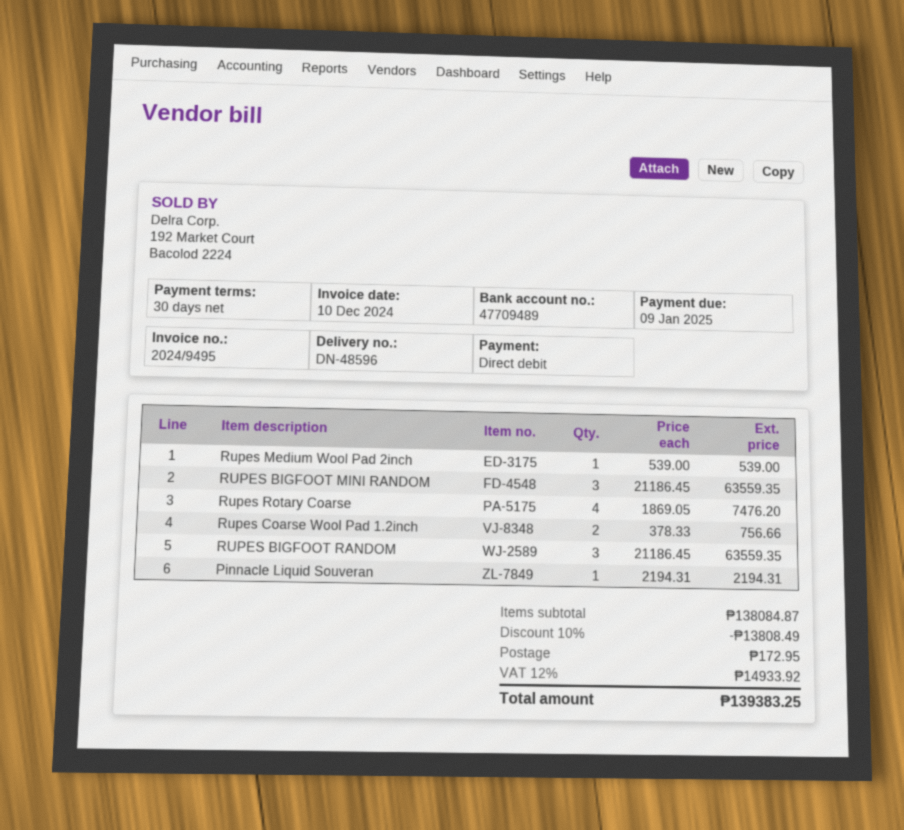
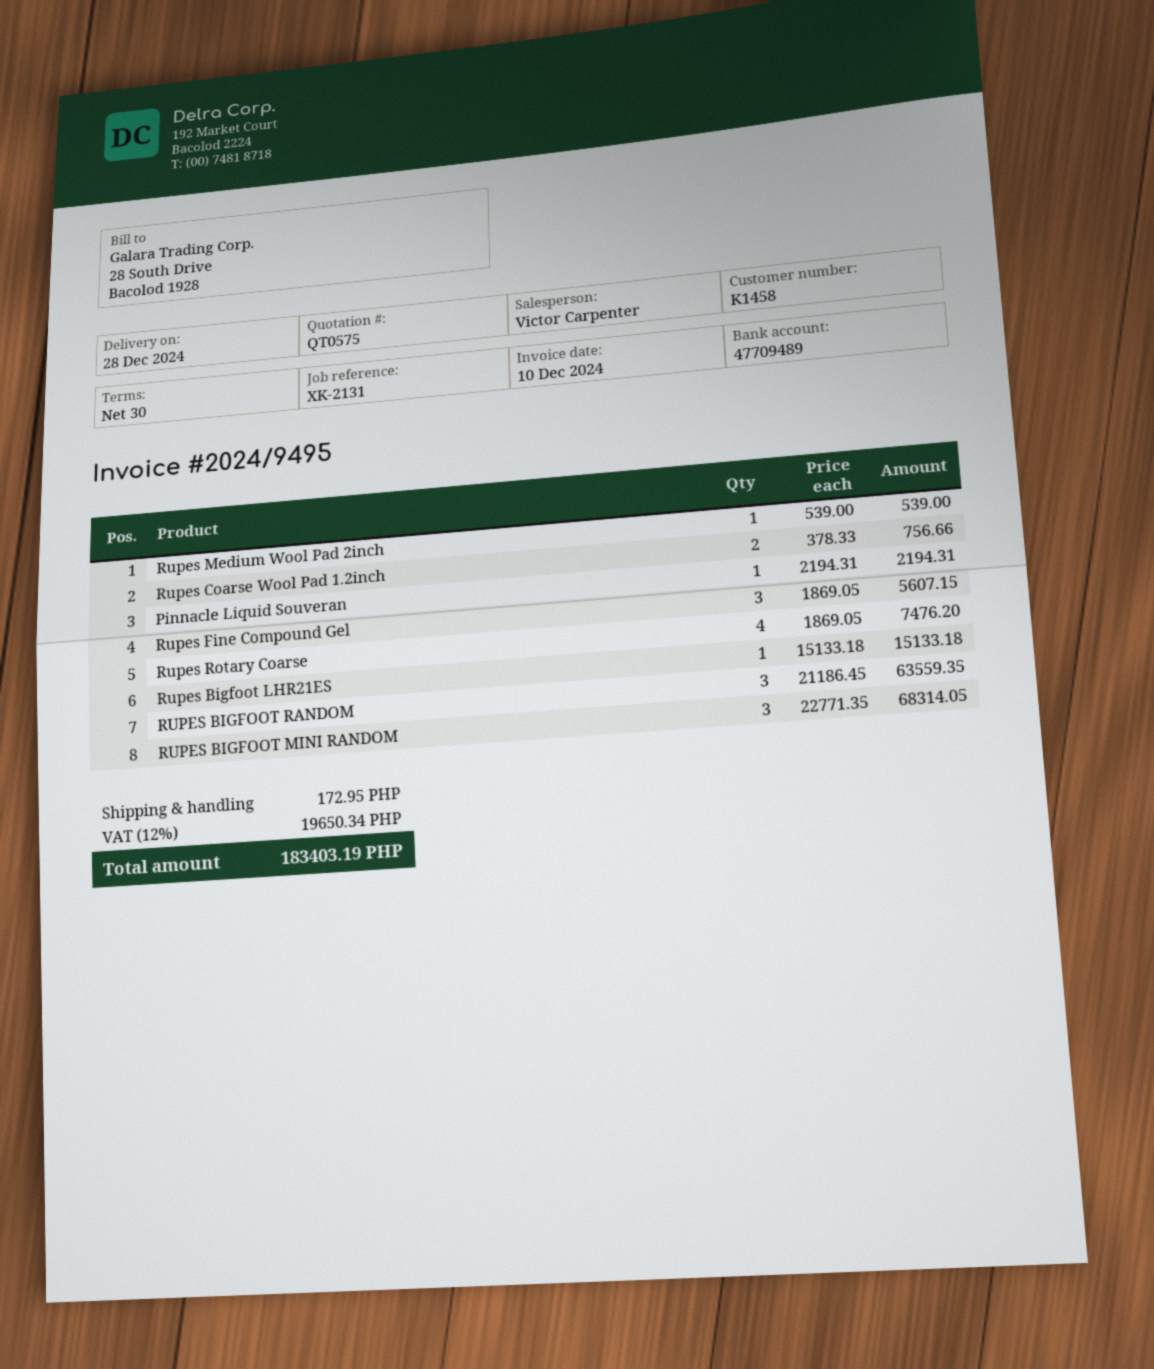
RUPES BIGFOOT MINI RANDOM: 3 x 21186.45 = 63559.35 -> 3 x 22771.35 = 68314.05
Rupes Fine Compound Gel: none -> 3 x 1869.05 = 5607.15
Rupes Bigfoot LHR21ES: none -> 1 x 15133.18 = 15133.18
discount: 10% = 13808.49 -> none
tax: 12% = 14933.92 -> 12% = 19650.34
total: 139383.25 -> 183403.19

